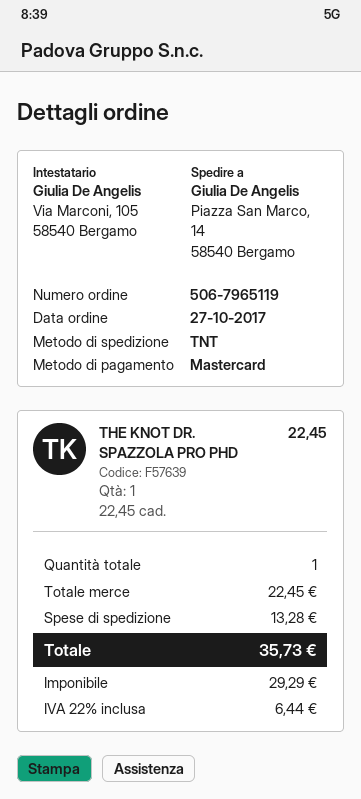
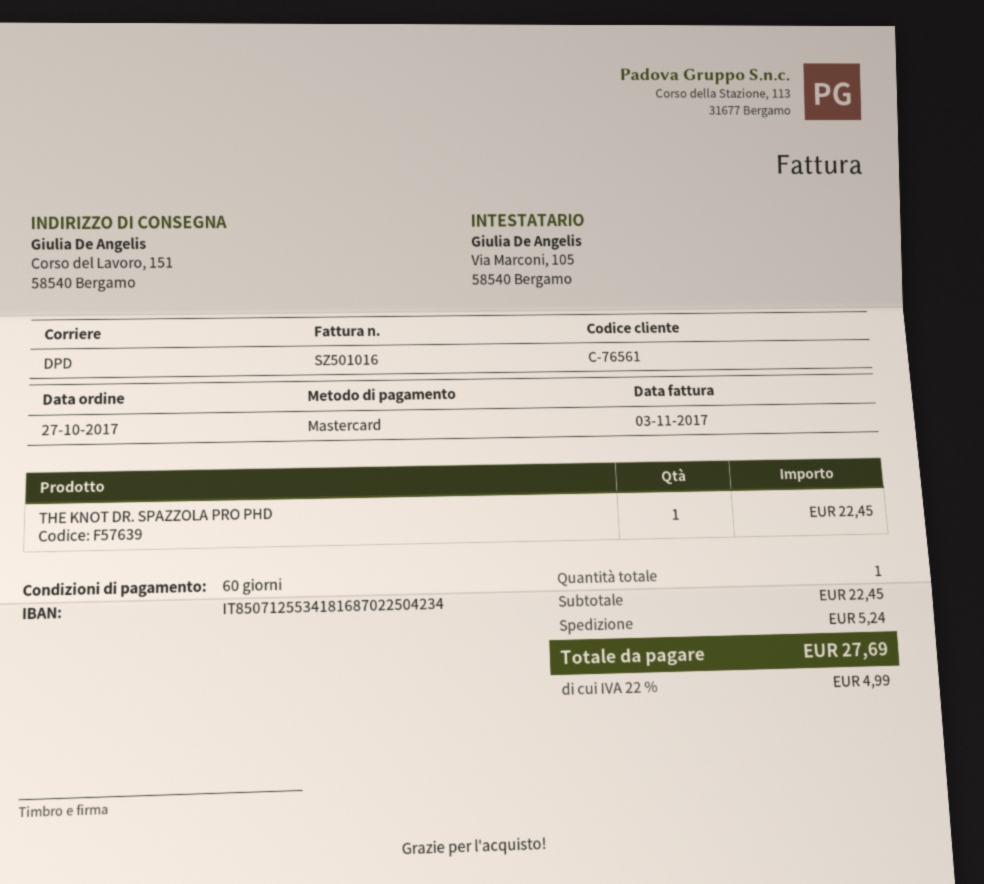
shipping method: TNT -> DPD
ship to: Piazza San Marco, 14, 58540 Bergamo -> Corso del Lavoro, 151, 58540 Bergamo
shipping: 13.28 -> 5.24
tax: 22% = 6.44 -> 22% = 4.99
total: 35.73 -> 27.69

